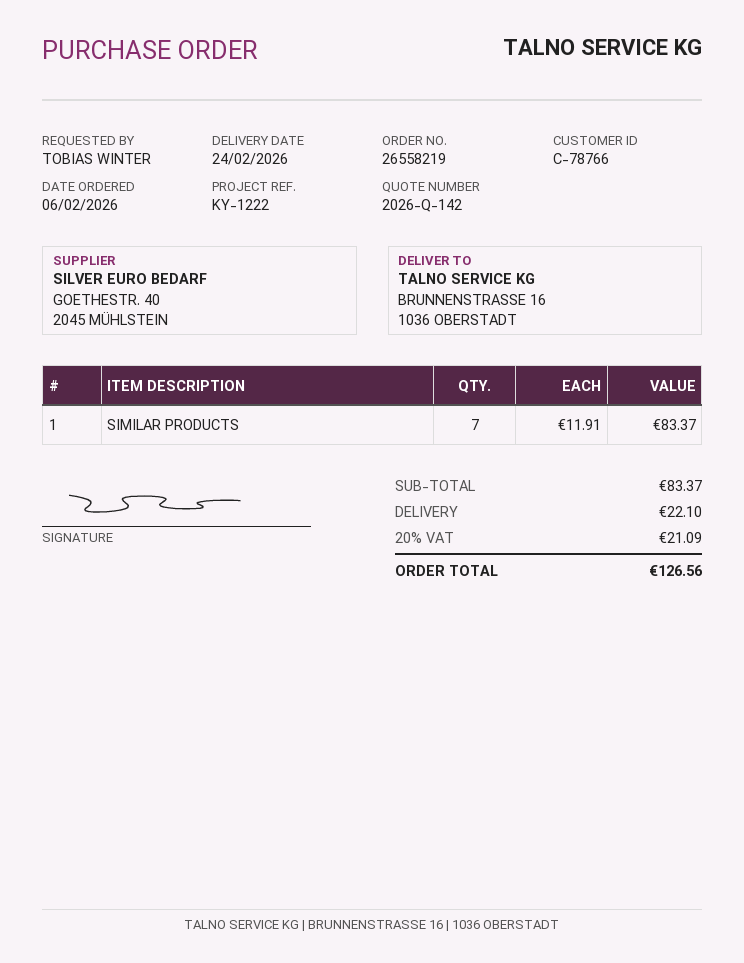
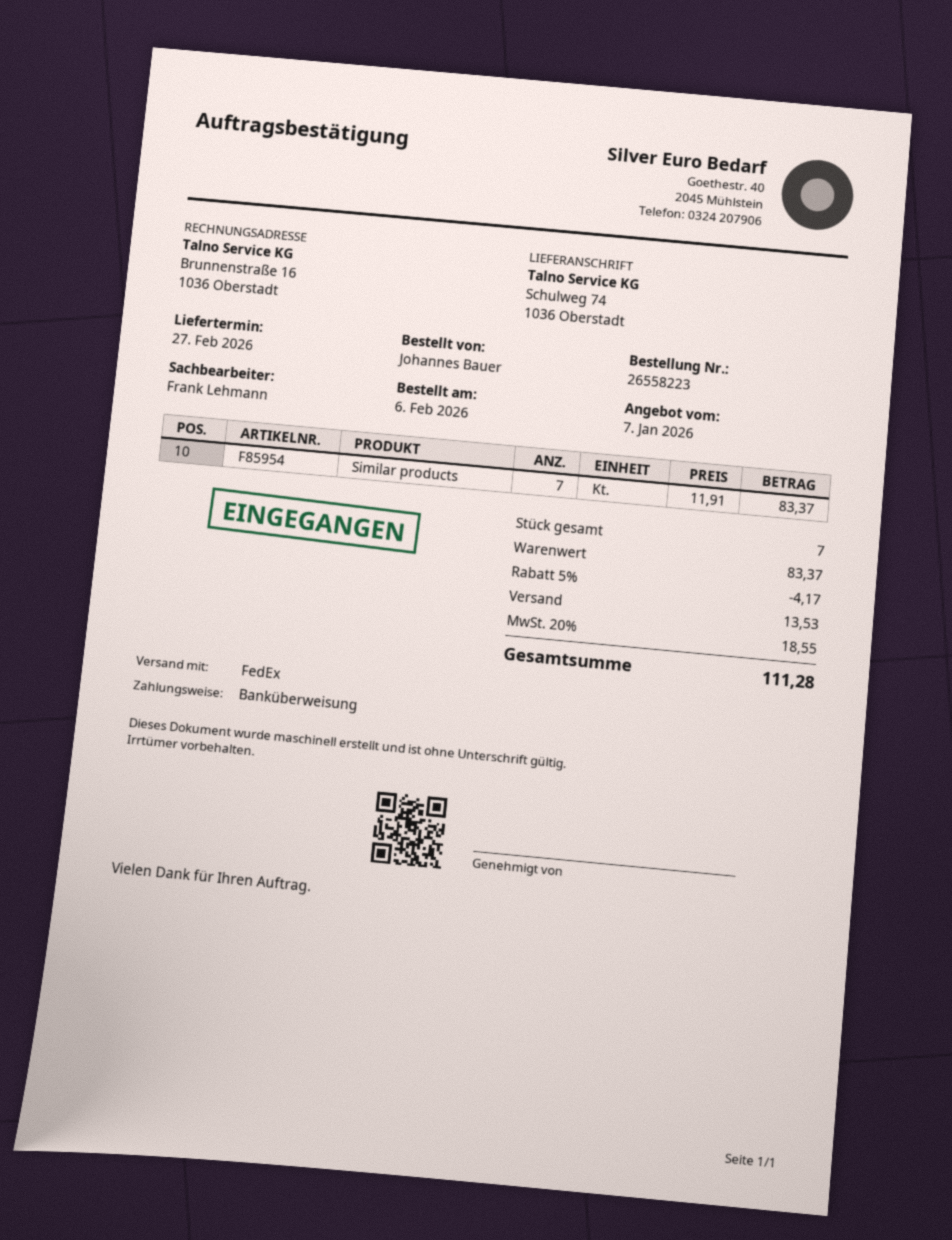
order number: 26558219 -> 26558223
delivery date: 2026-02-24 -> 2026-02-27
ordered by: TOBIAS WINTER -> Johannes Bauer
ship to: BRUNNENSTRASSE 16, 1036 OBERSTADT -> Schulweg 74, 1036 Oberstadt
discount: none -> 5% = 4.17
shipping: 22.10 -> 13.53
tax: 20% = 21.09 -> 20% = 18.55
total: 126.56 -> 111.28

